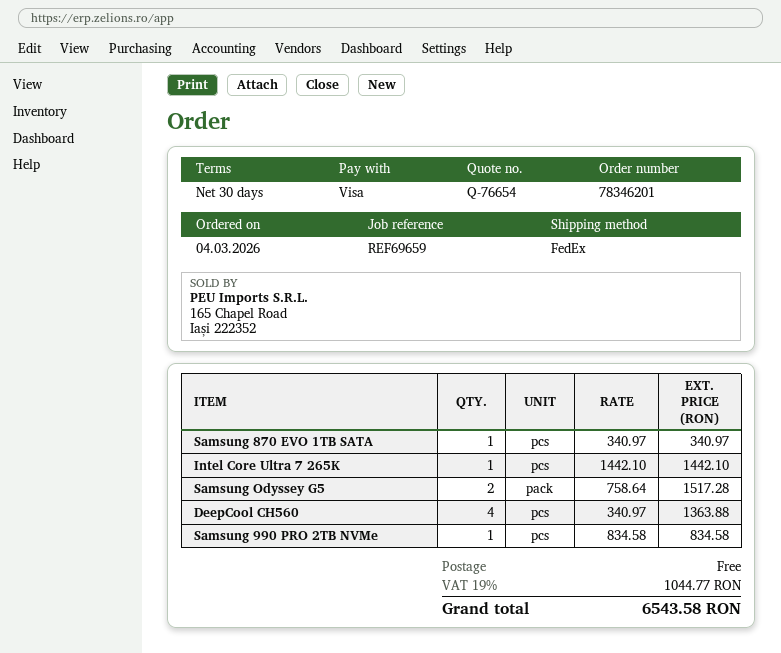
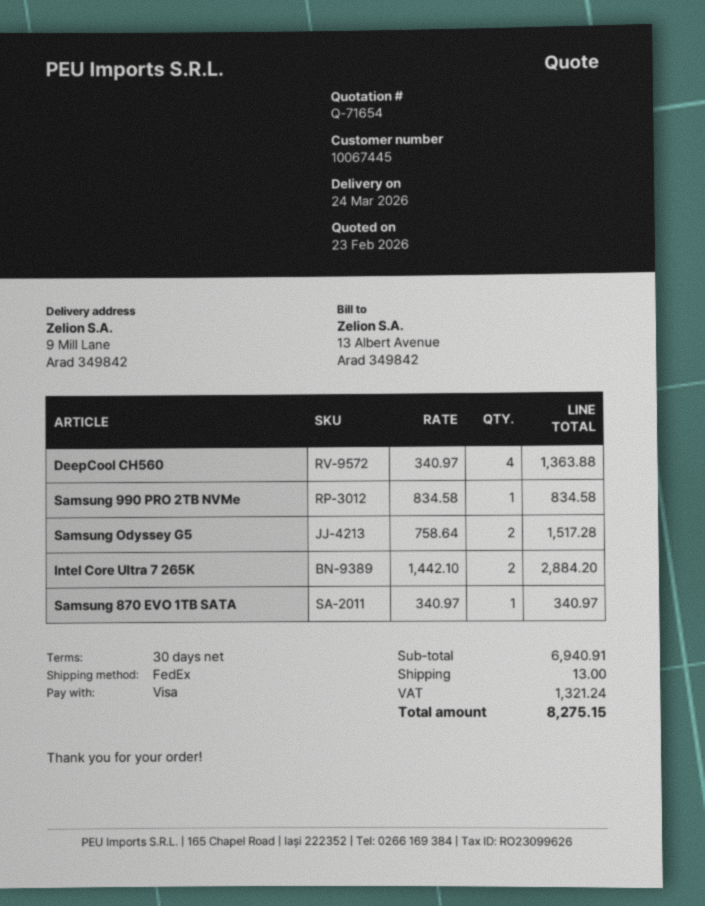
quote number: Q-76654 -> Q-71654
Intel Core Ultra 7 265K: 1 x 1442.10 = 1442.10 -> 2 x 1442.10 = 2884.20
shipping: 0.00 -> 13.00
tax: 1044.77 -> 1321.24
total: 6543.58 -> 8275.15

